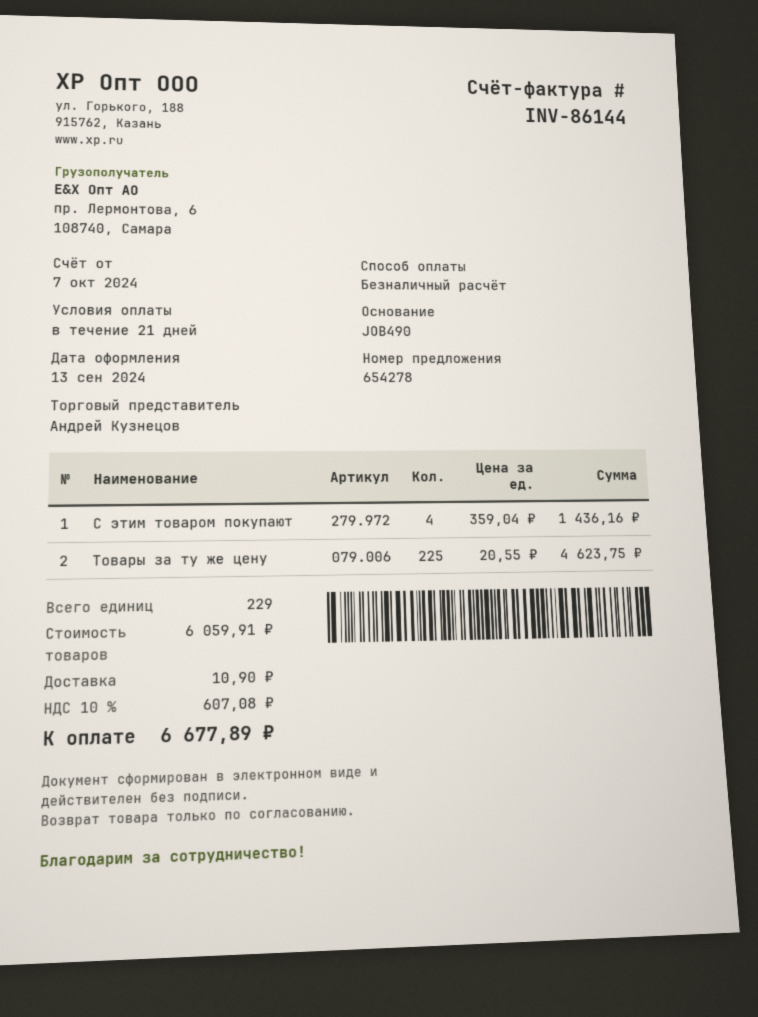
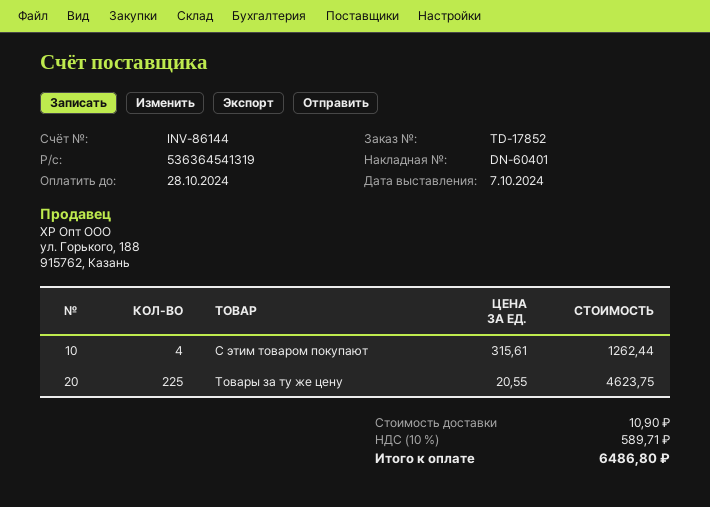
С этим товаром покупают: 4 x 359.04 = 1436.16 -> 4 x 315.61 = 1262.44
tax: 10% = 607.08 -> 10% = 589.71
total: 6677.89 -> 6486.80

